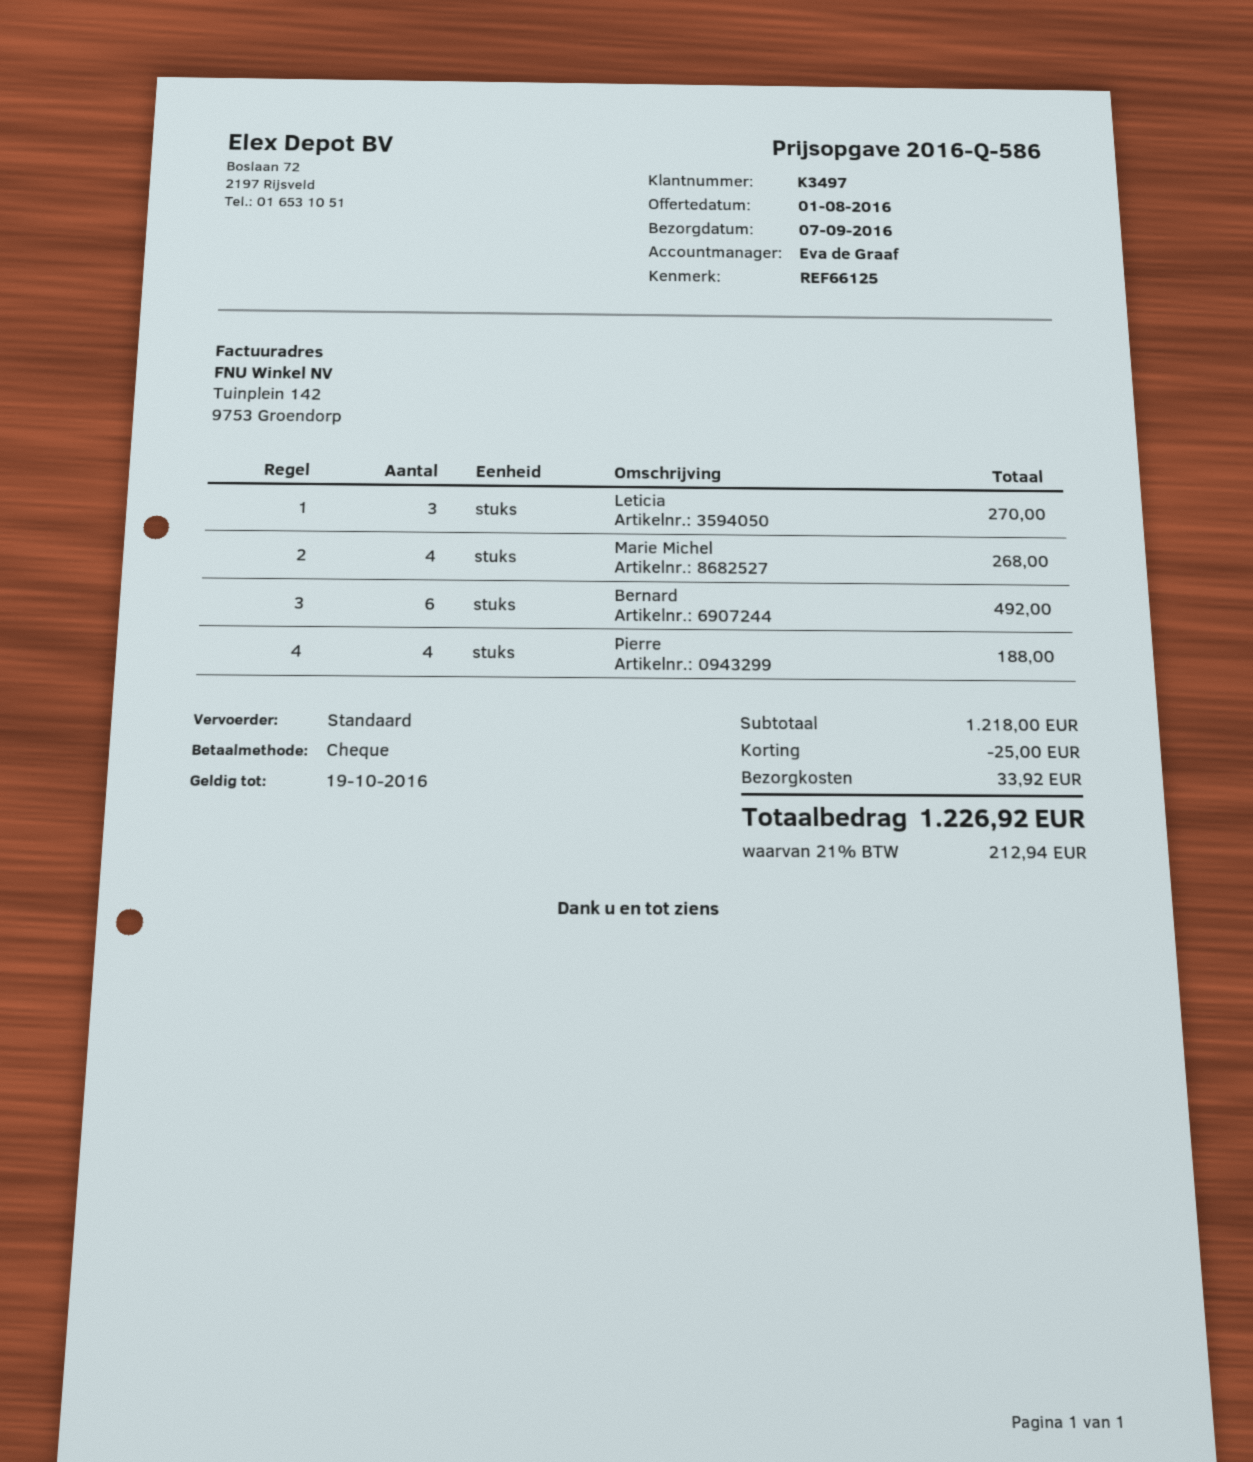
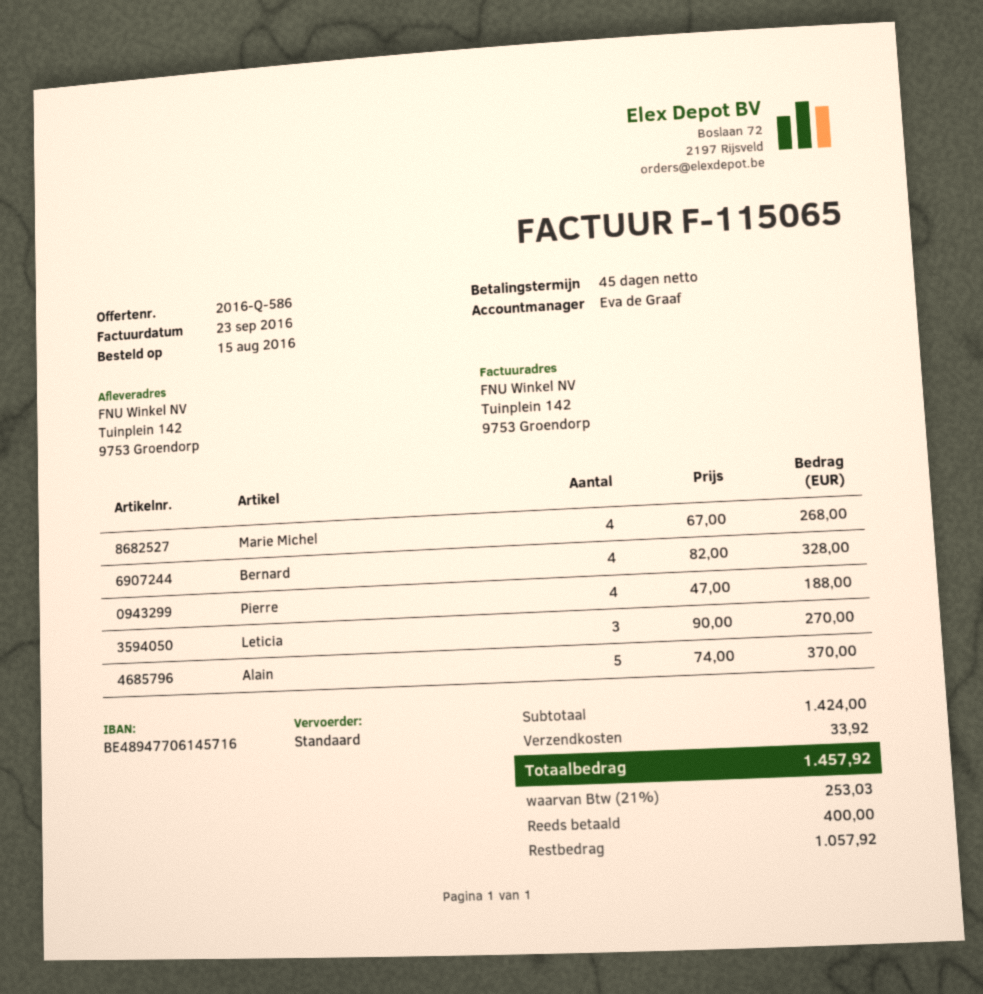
Bernard: 6 for 492.00 -> 4 for 328.00
Alain: none -> 5 for 370.00
subtotal: 1218.00 -> 1424.00
discount: 25.00 -> none
tax: 21% = 212.94 -> 21% = 253.03
total: 1226.92 -> 1457.92

